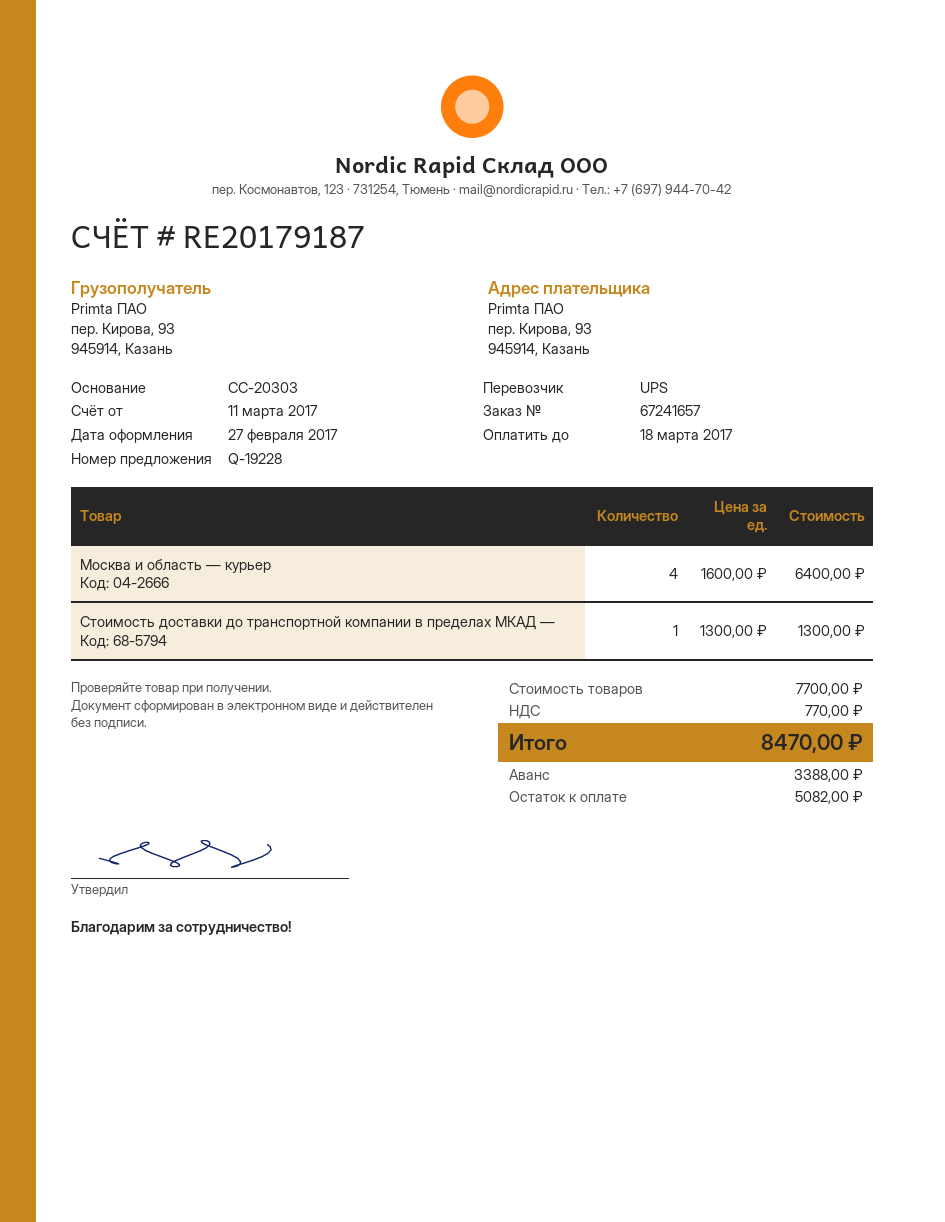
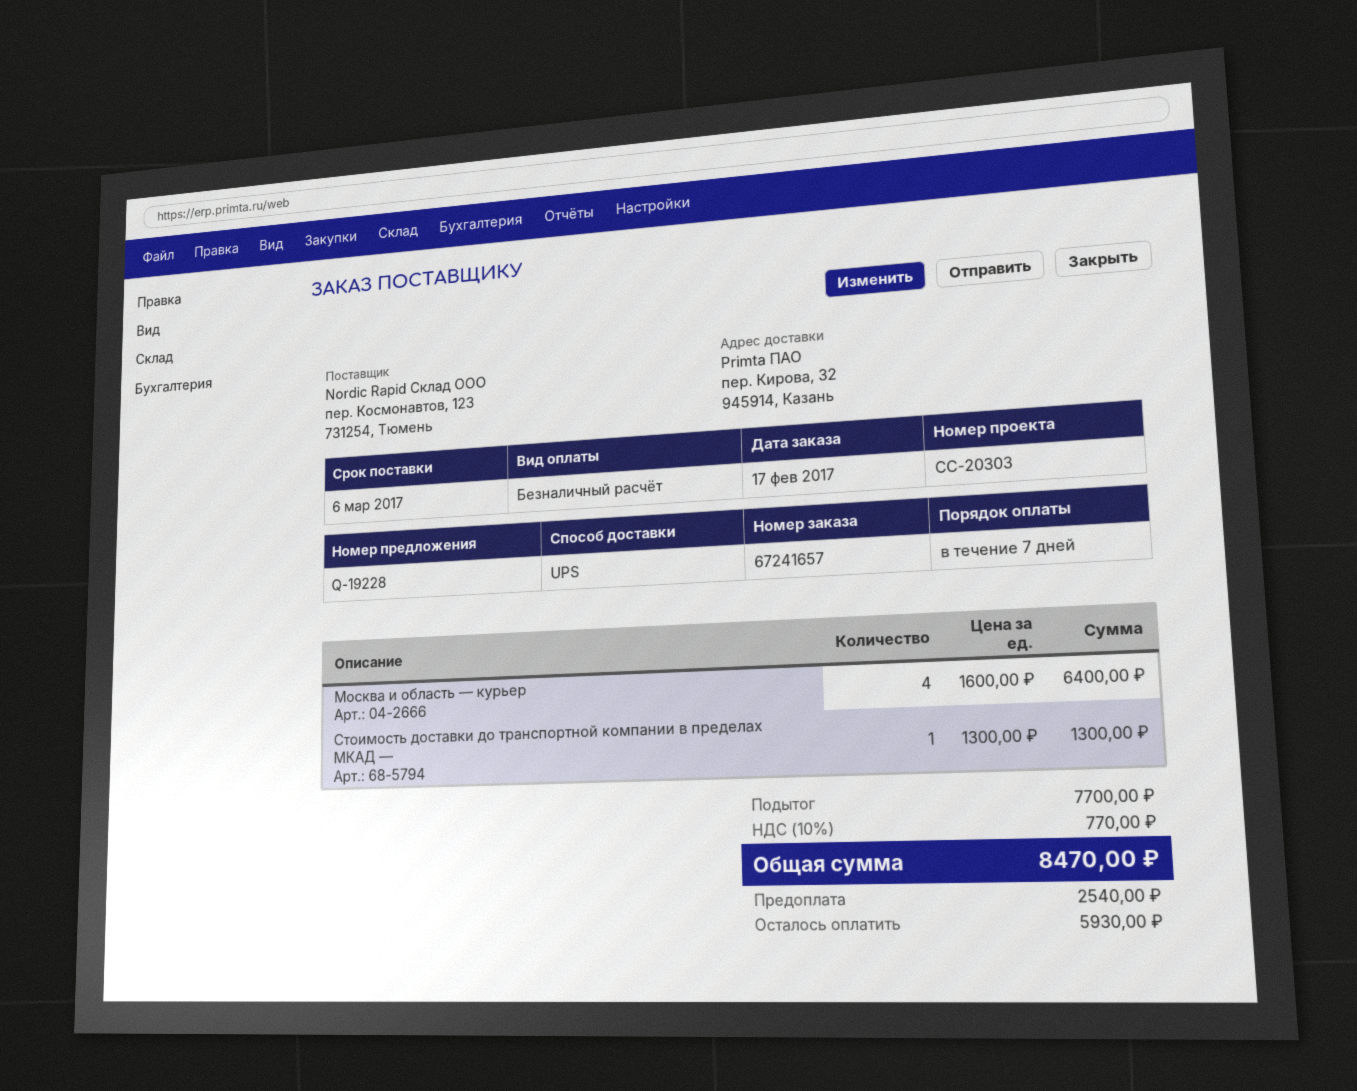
order date: 2017-02-27 -> 2017-02-17
ship to: пер. Кирова, 93, 945914, Казань -> пер. Кирова, 32, 945914, Казань
deposit: 3388.00 -> 2540.00
balance: 5082.00 -> 5930.00

